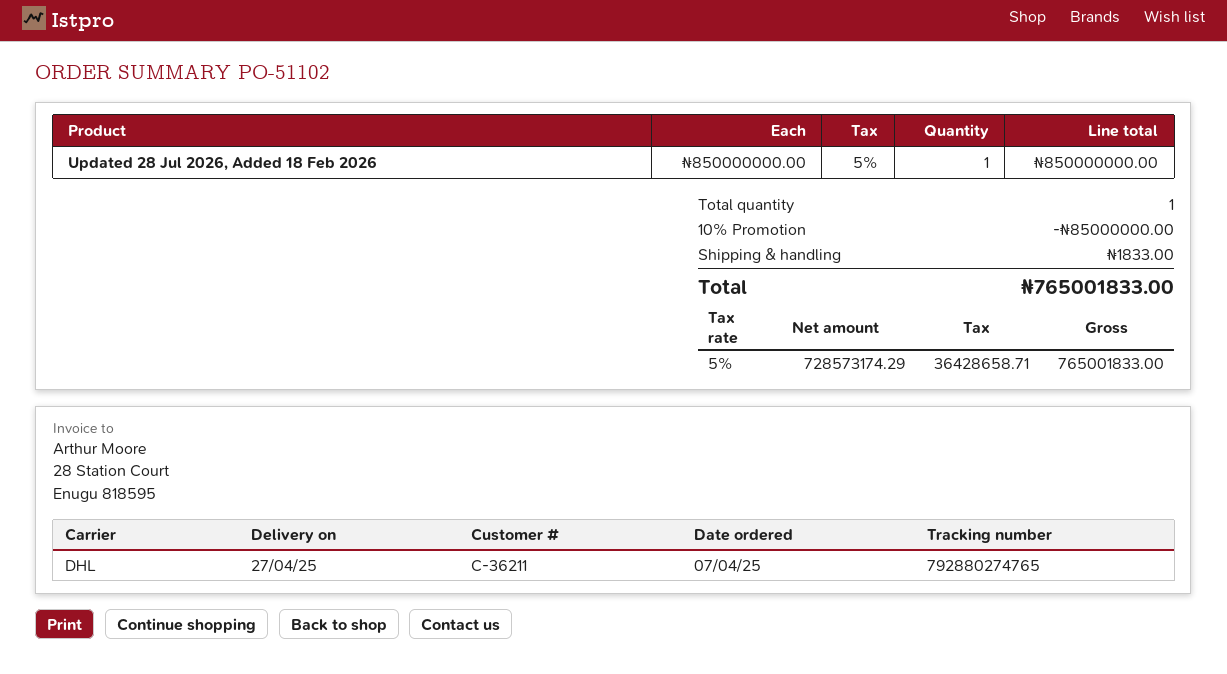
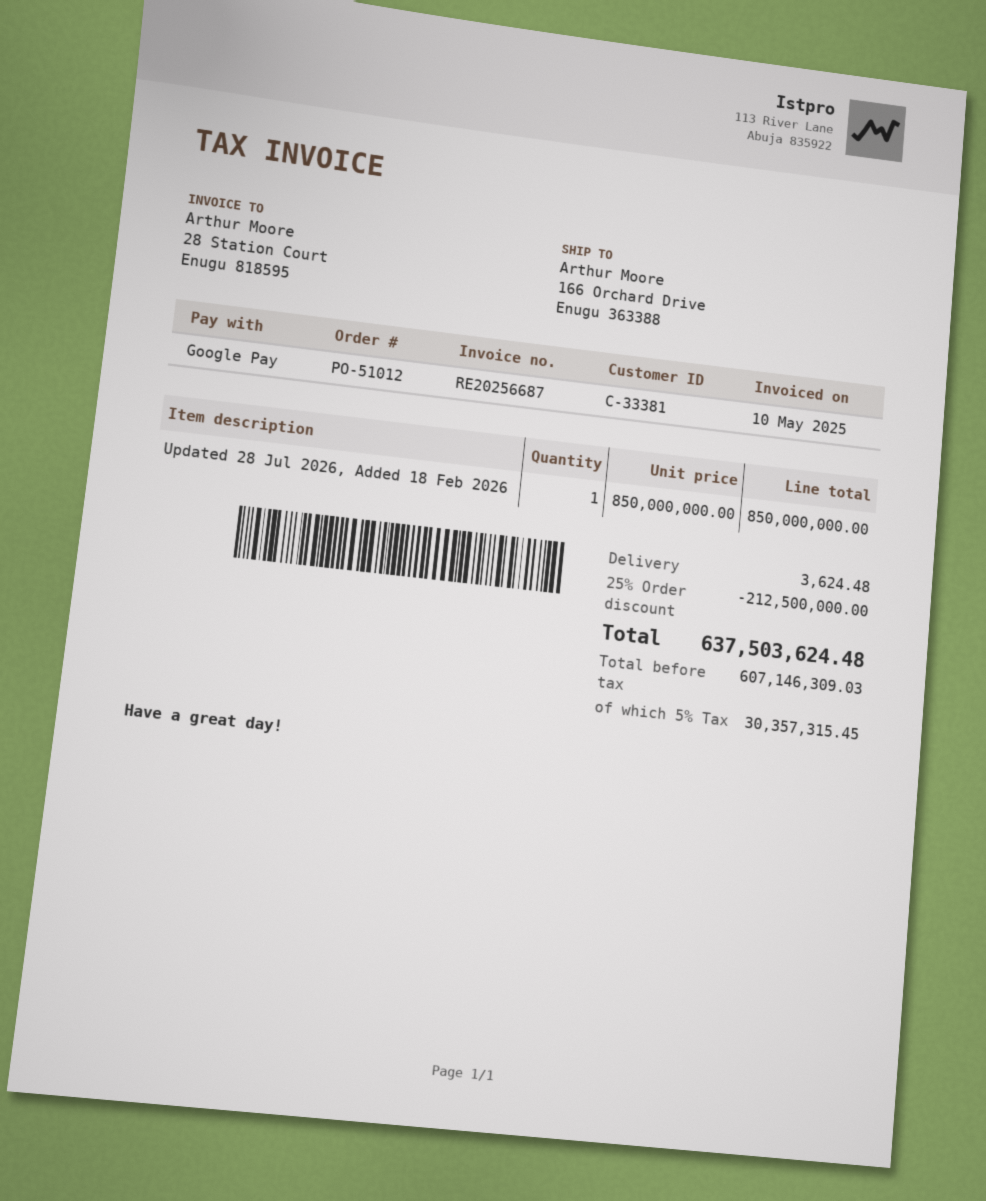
order number: PO-51102 -> PO-51012
customer number: C-36211 -> C-33381
discount: 10% = 85000000.00 -> 25% = 212500000.00
shipping: 1833.00 -> 3624.48
net: 728573174.29 -> 607146309.03
tax: 5% = 36428658.71 -> 5% = 30357315.45
total: 765001833.00 -> 637503624.48

